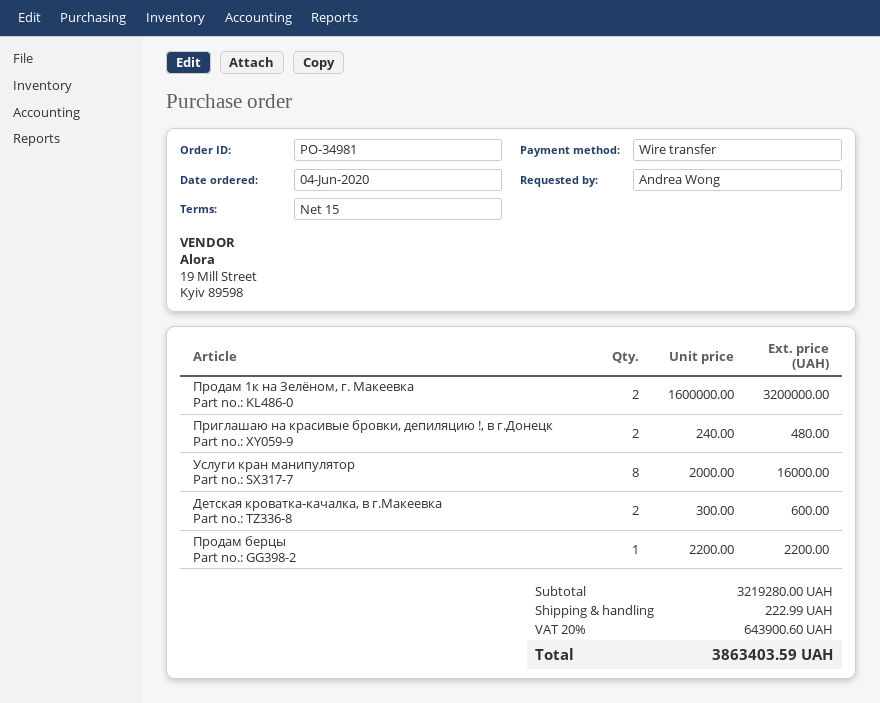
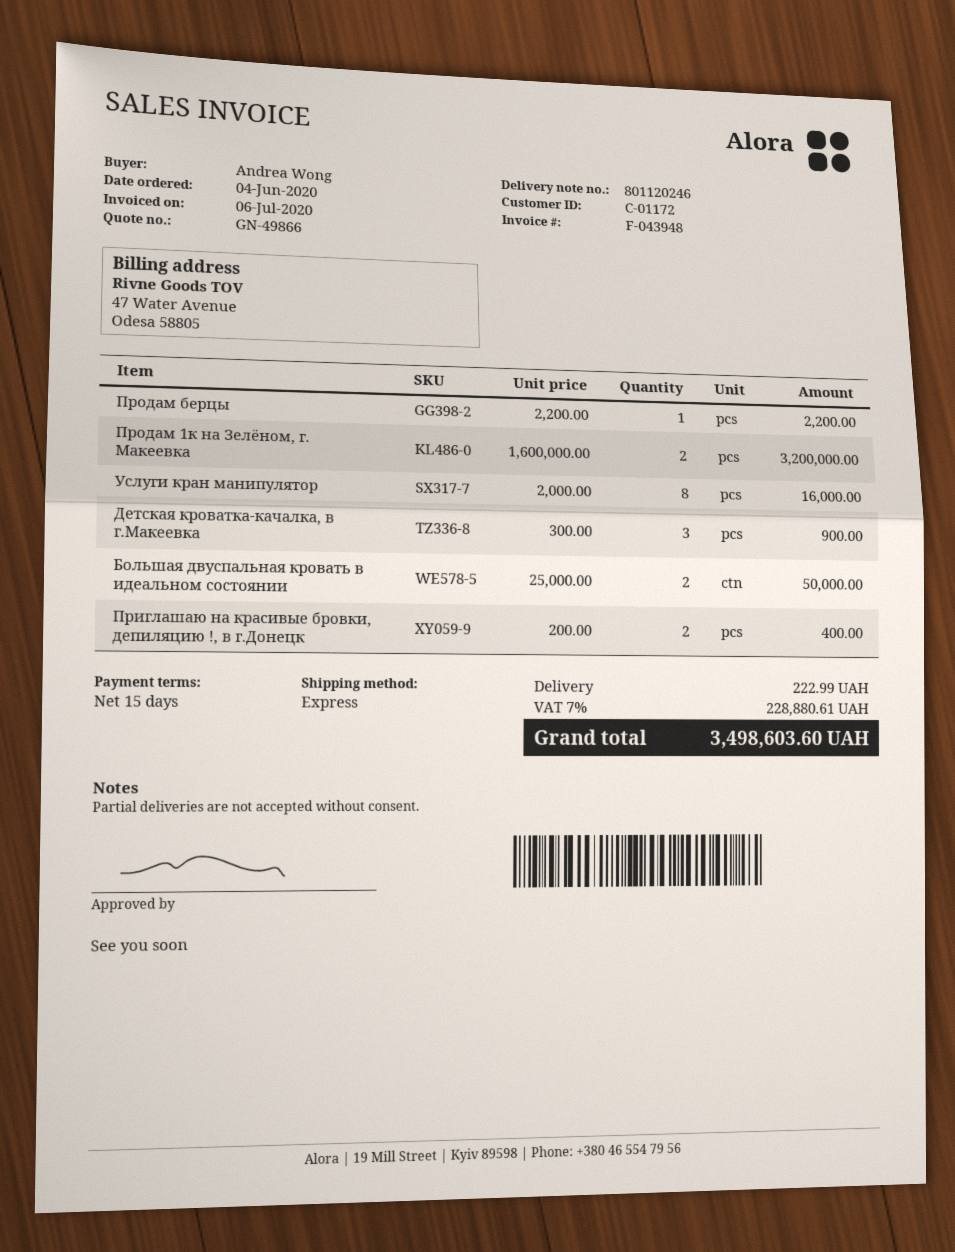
Приглашаю на красивые бровки, депиляцию !, в г.Донецк: 2 x 240.00 = 480.00 -> 2 x 200.00 = 400.00
Детская кроватка-качалка, в г.Макеевка: 2 x 300.00 = 600.00 -> 3 x 300.00 = 900.00
Большая двуспальная кровать в идеальном состоянии: none -> 2 x 25000.00 = 50000.00
tax: 20% = 643900.60 -> 7% = 228880.61
total: 3863403.59 -> 3498603.60

